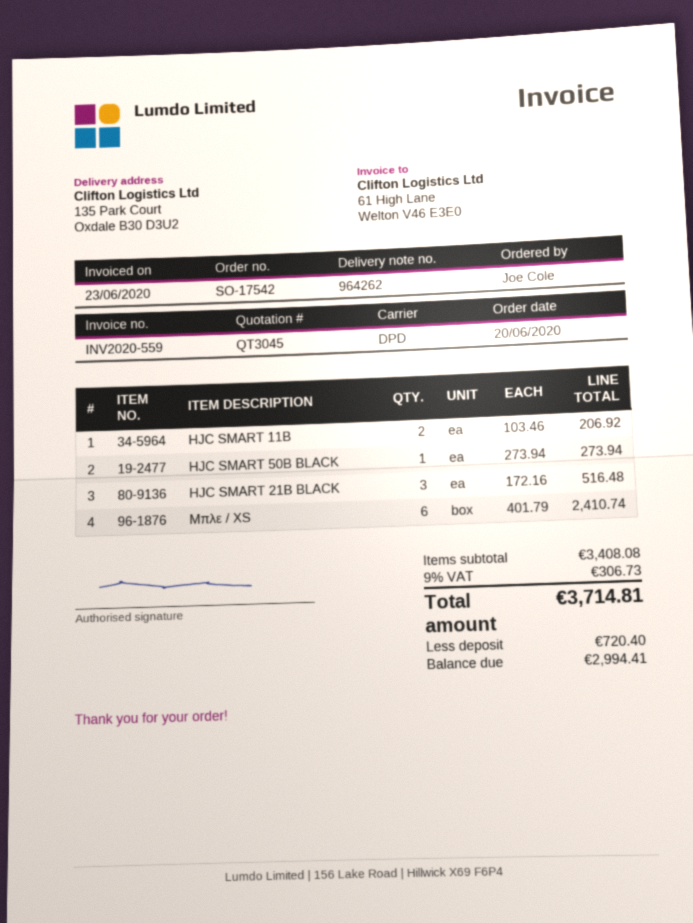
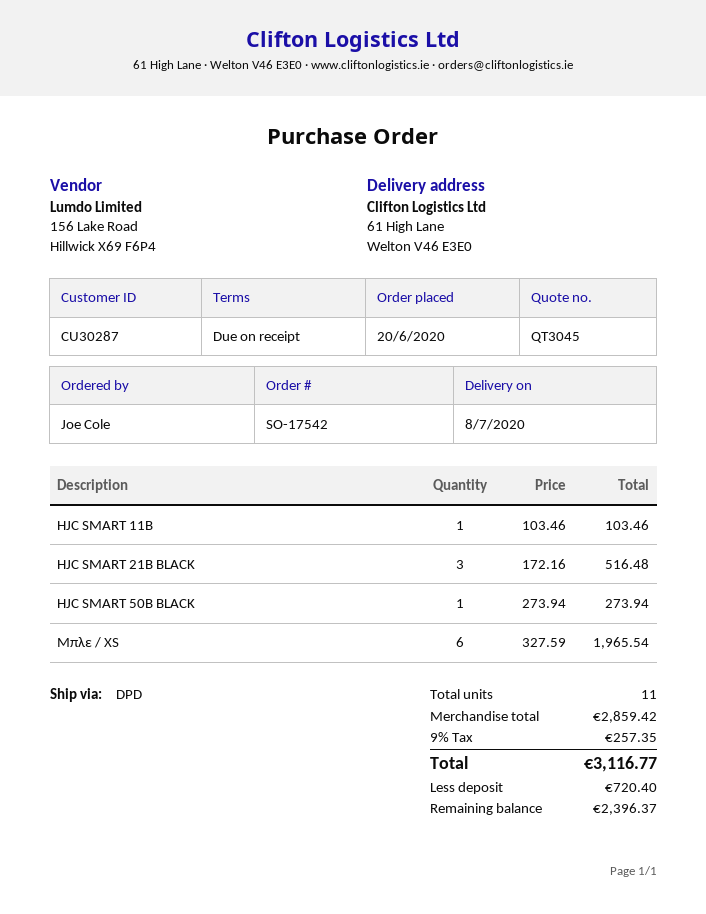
ship to: 135 Park Court, Oxdale B30 D3U2 -> 61 High Lane, Welton V46 E3E0
HJC SMART 11B: 2 x 103.46 = 206.92 -> 1 x 103.46 = 103.46
Μπλε / XS: 6 x 401.79 = 2410.74 -> 6 x 327.59 = 1965.54
subtotal: 3408.08 -> 2859.42
tax: 9% = 306.73 -> 9% = 257.35
total: 3714.81 -> 3116.77
balance: 2994.41 -> 2396.37

